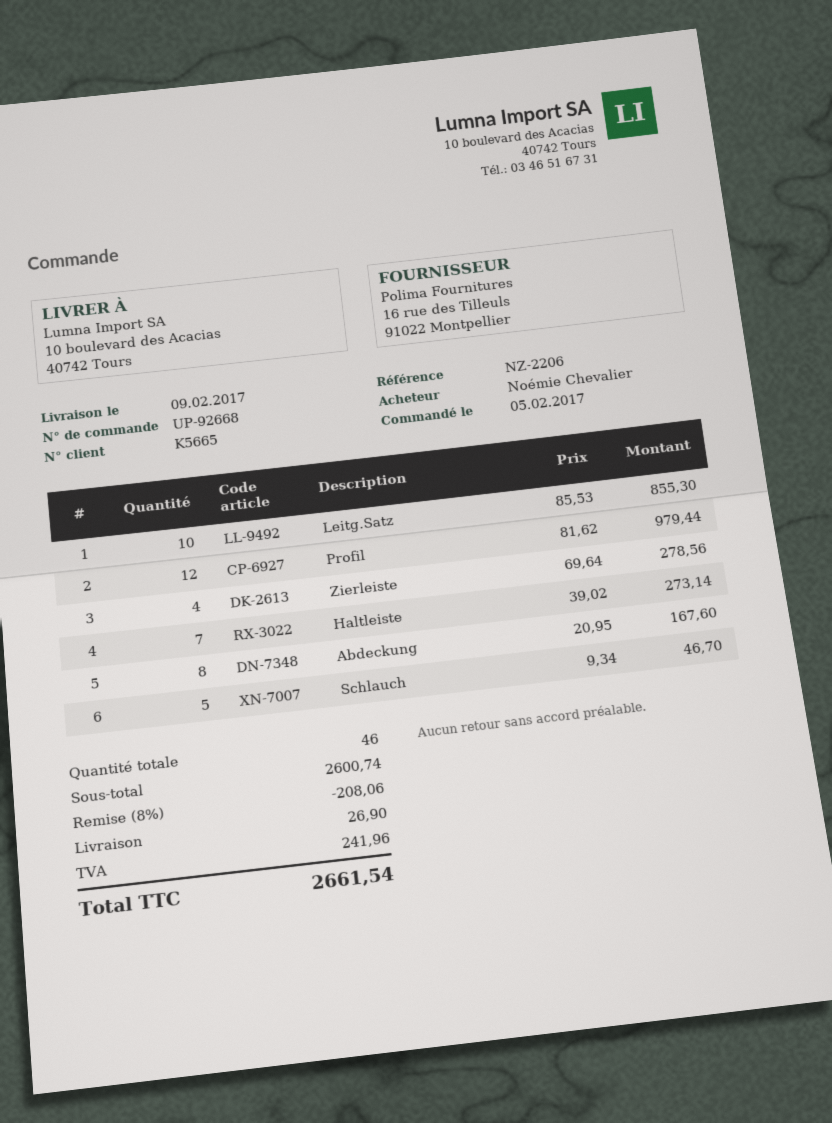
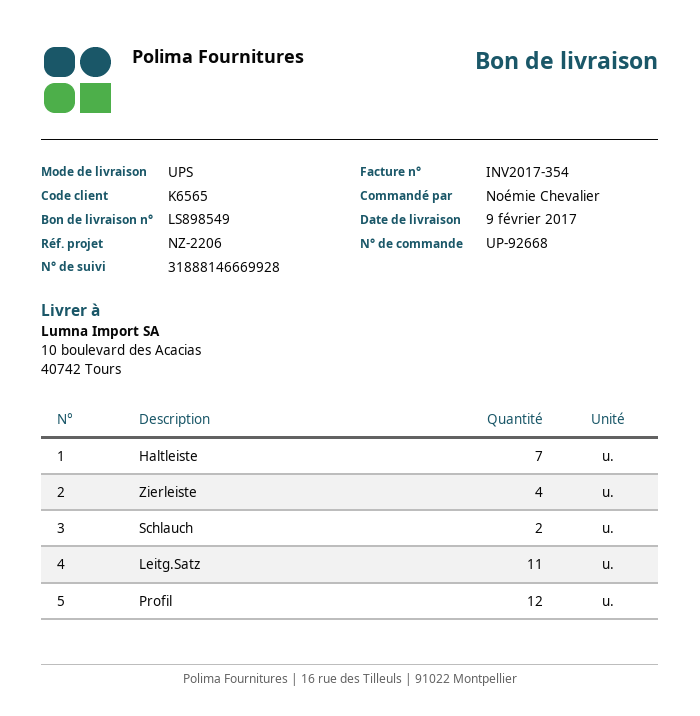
customer number: K5665 -> K6565
Leitg.Satz: 10 -> 11
Abdeckung: 8 -> none
Schlauch: 5 -> 2

